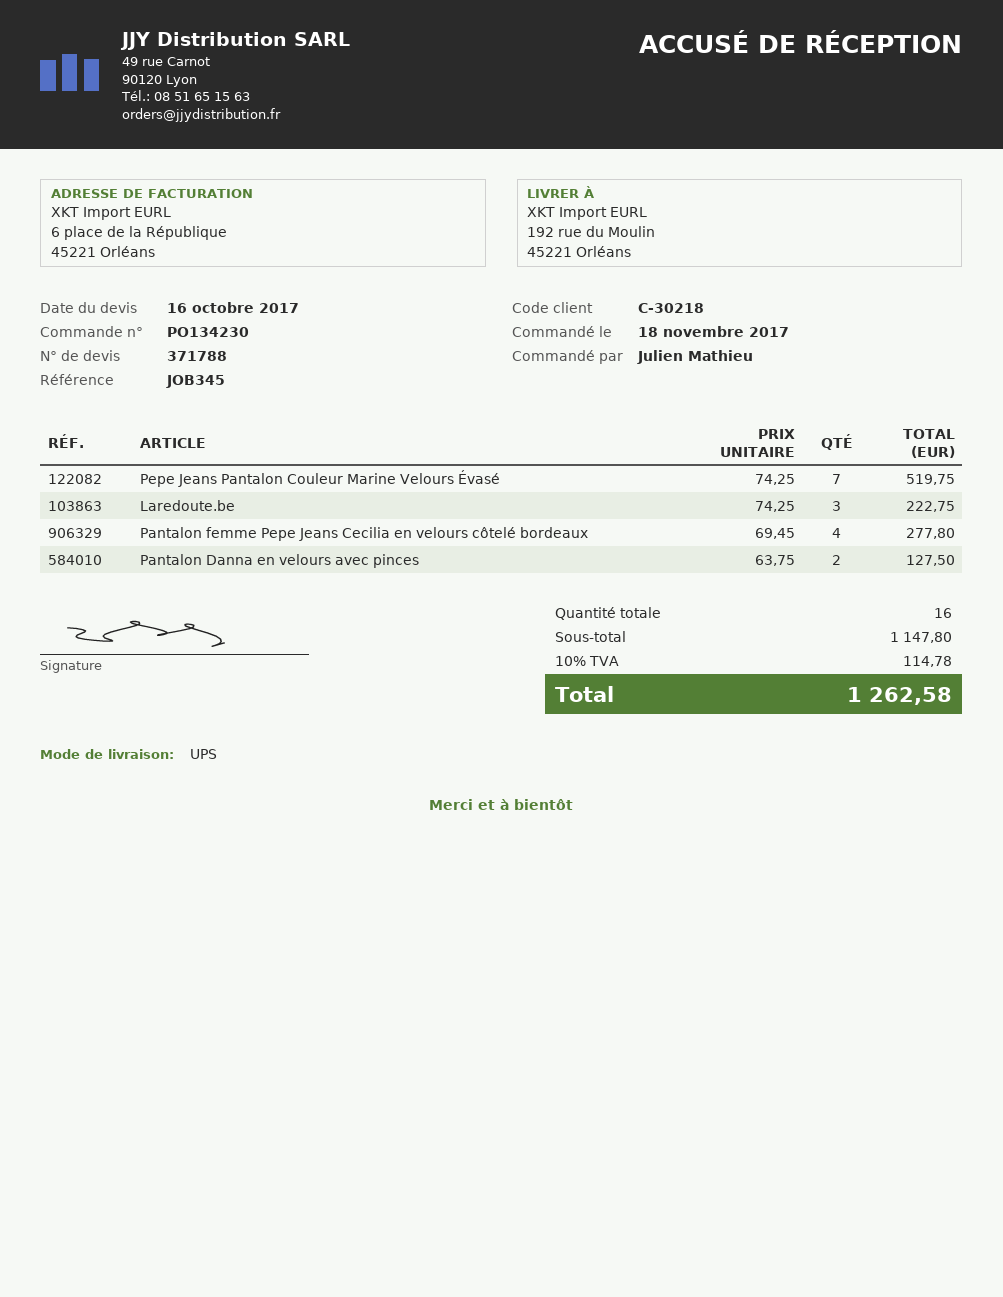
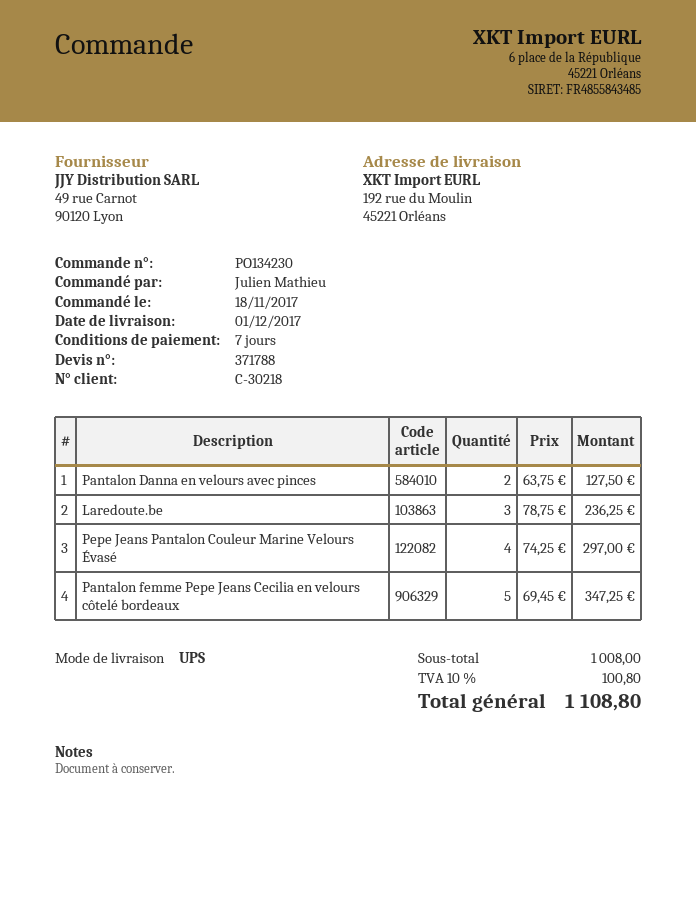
Pepe Jeans Pantalon Couleur Marine Velours Évasé: 7 x 74.25 = 519.75 -> 4 x 74.25 = 297.00
Laredoute.be: 3 x 74.25 = 222.75 -> 3 x 78.75 = 236.25
Pantalon femme Pepe Jeans Cecilia en velours côtelé bordeaux: 4 x 69.45 = 277.80 -> 5 x 69.45 = 347.25
subtotal: 1147.80 -> 1008.00
tax: 10% = 114.78 -> 10% = 100.80
total: 1262.58 -> 1108.80

